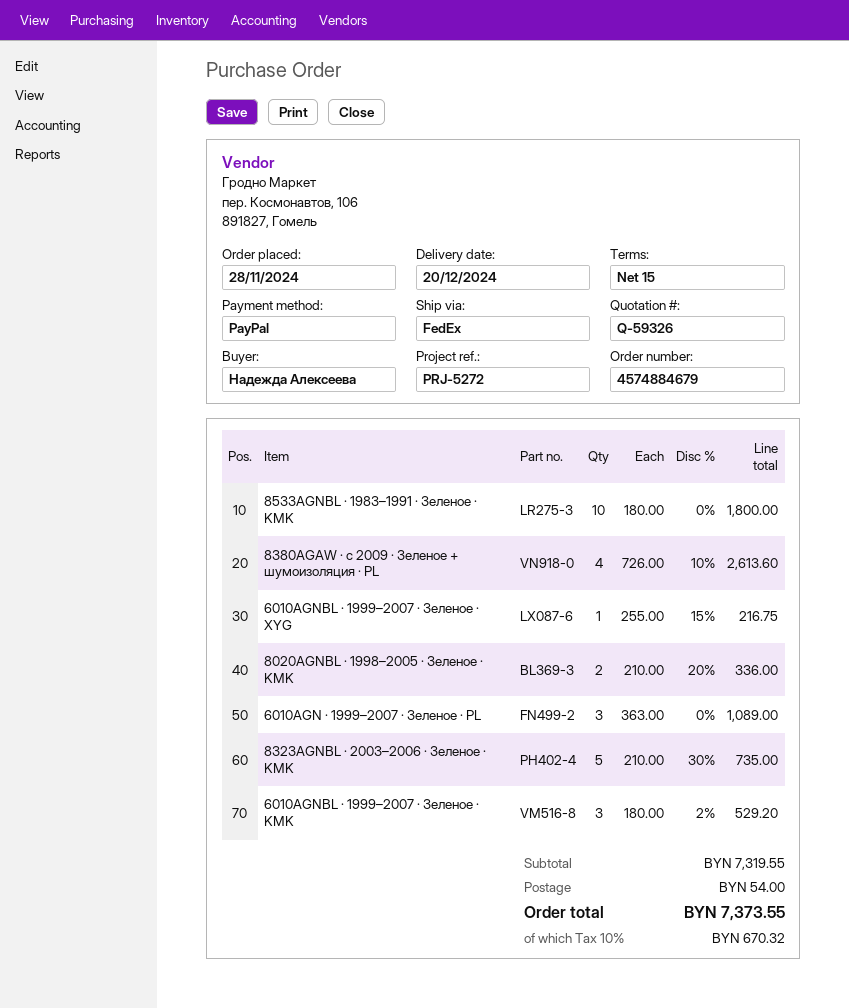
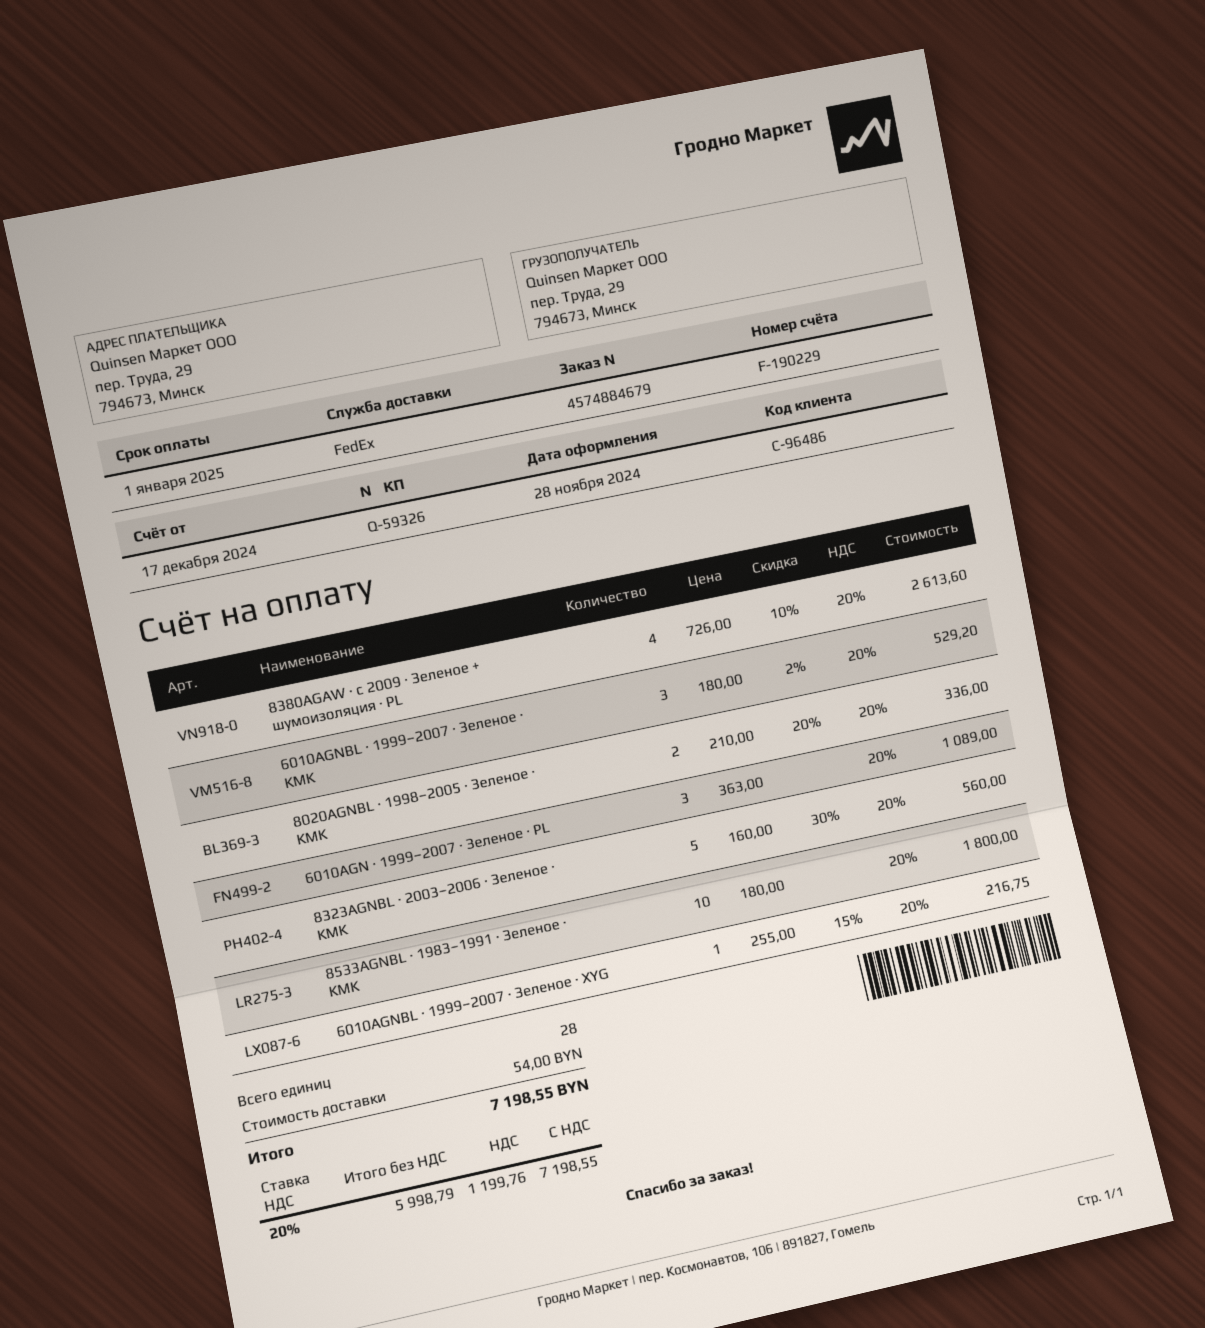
8323AGNBL · 2003–2006 · Зеленое · KMK: 5 x 210.00 - 30% = 735.00 -> 5 x 160.00 - 30% = 560.00
tax: 10% = 670.32 -> 20% = 1199.76
total: 7373.55 -> 7198.55

